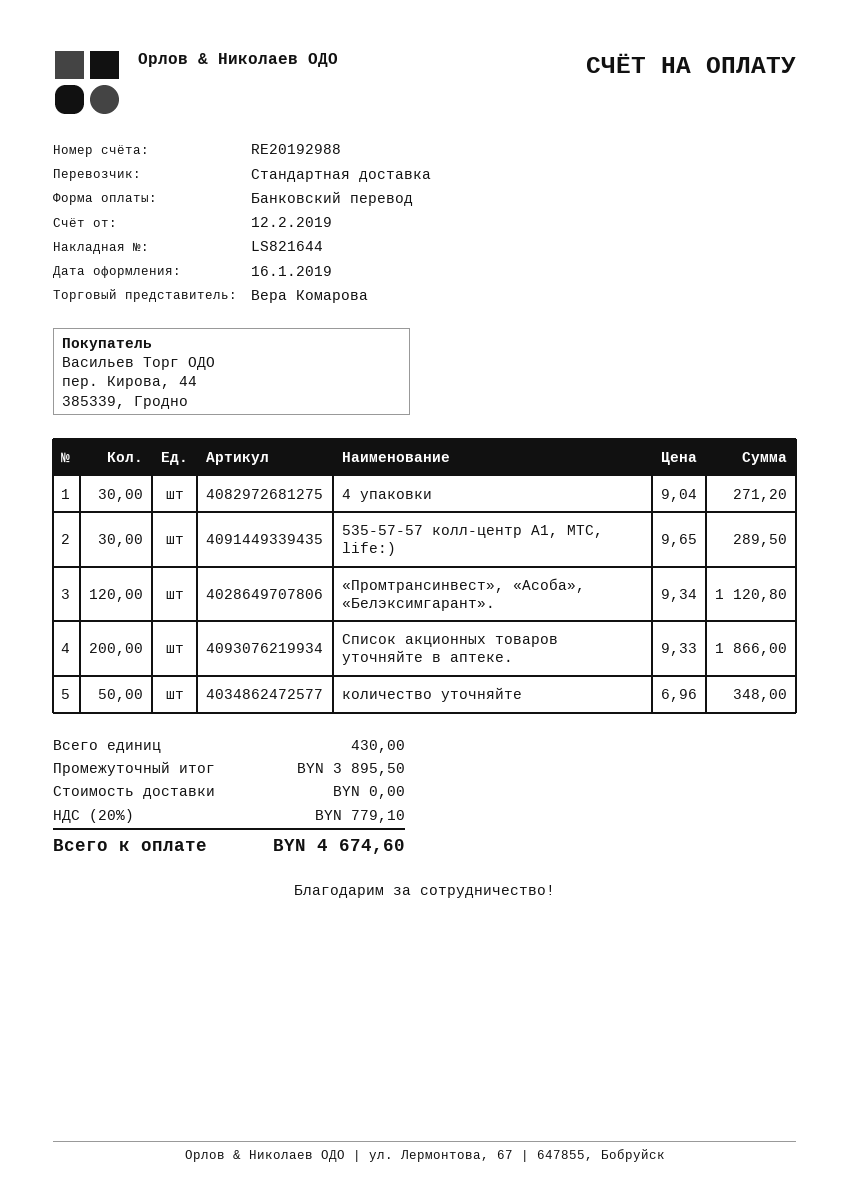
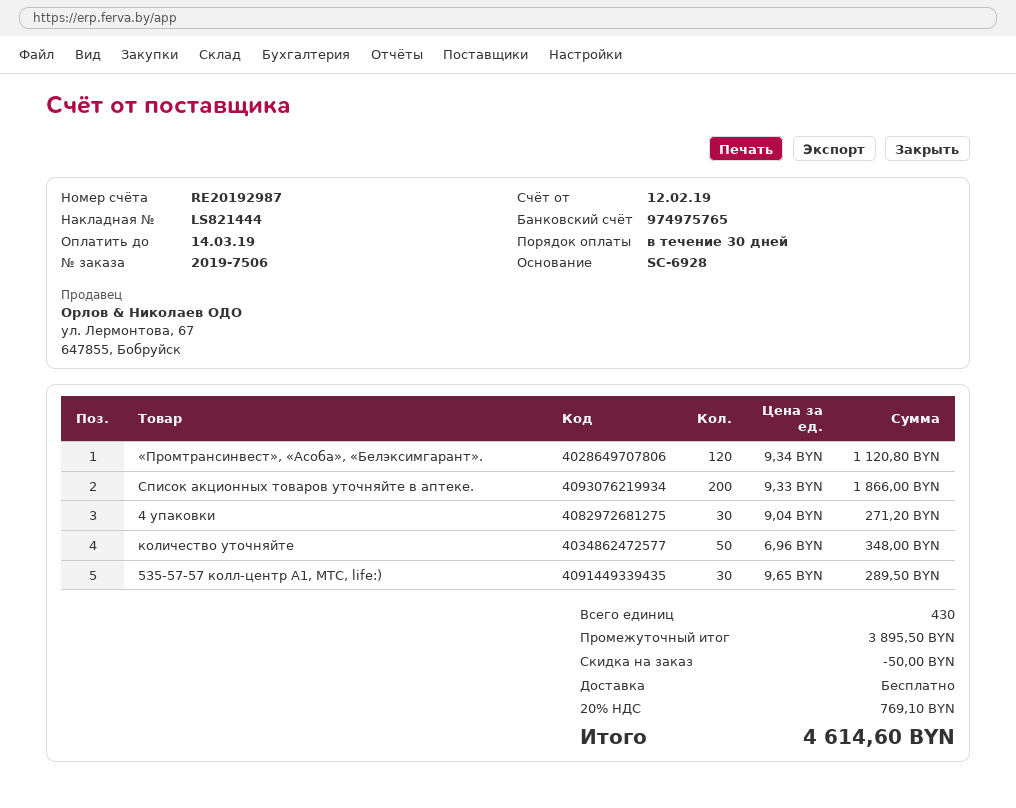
delivery note number: LS821644 -> LS821444
invoice number: RE20192988 -> RE20192987
discount: none -> 50.00
tax: 20% = 779.10 -> 20% = 769.10
total: 4674.60 -> 4614.60

